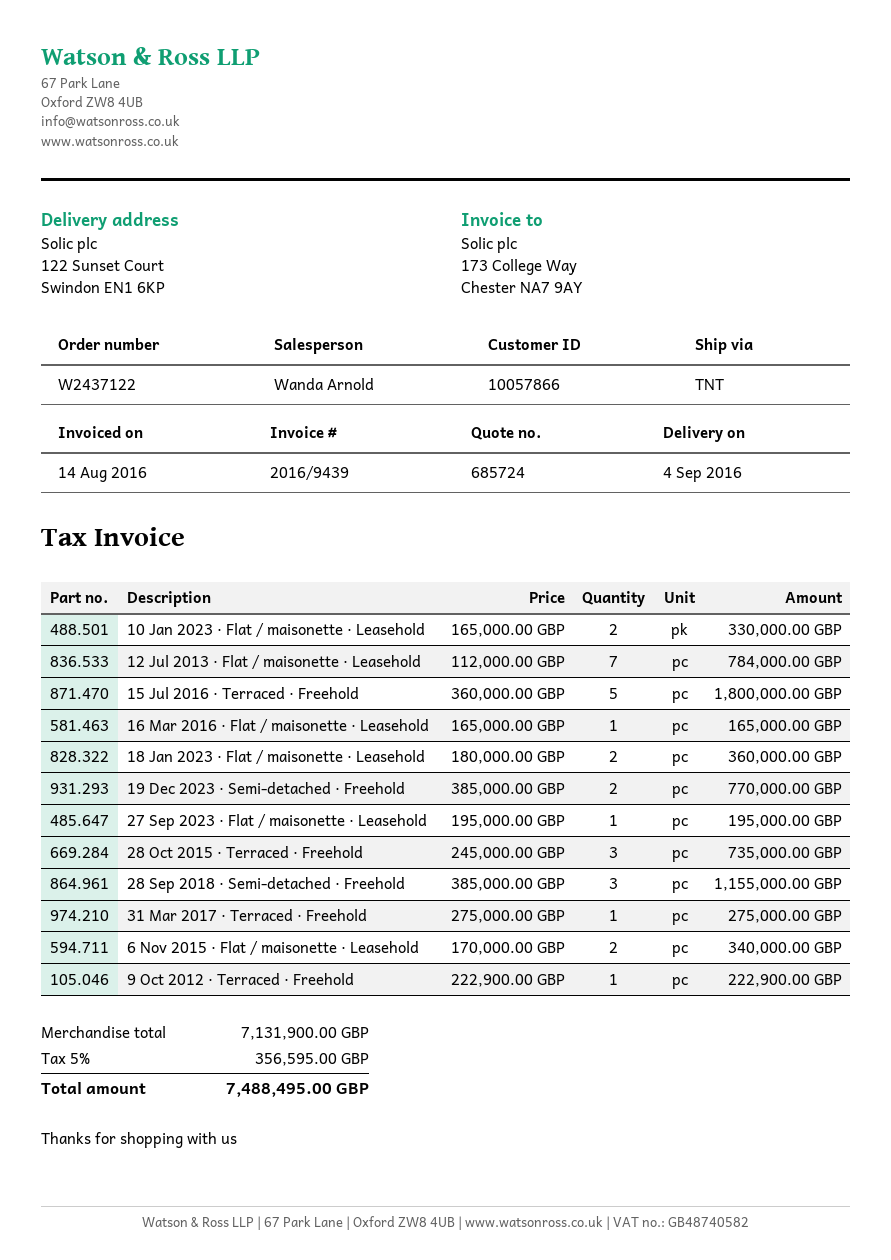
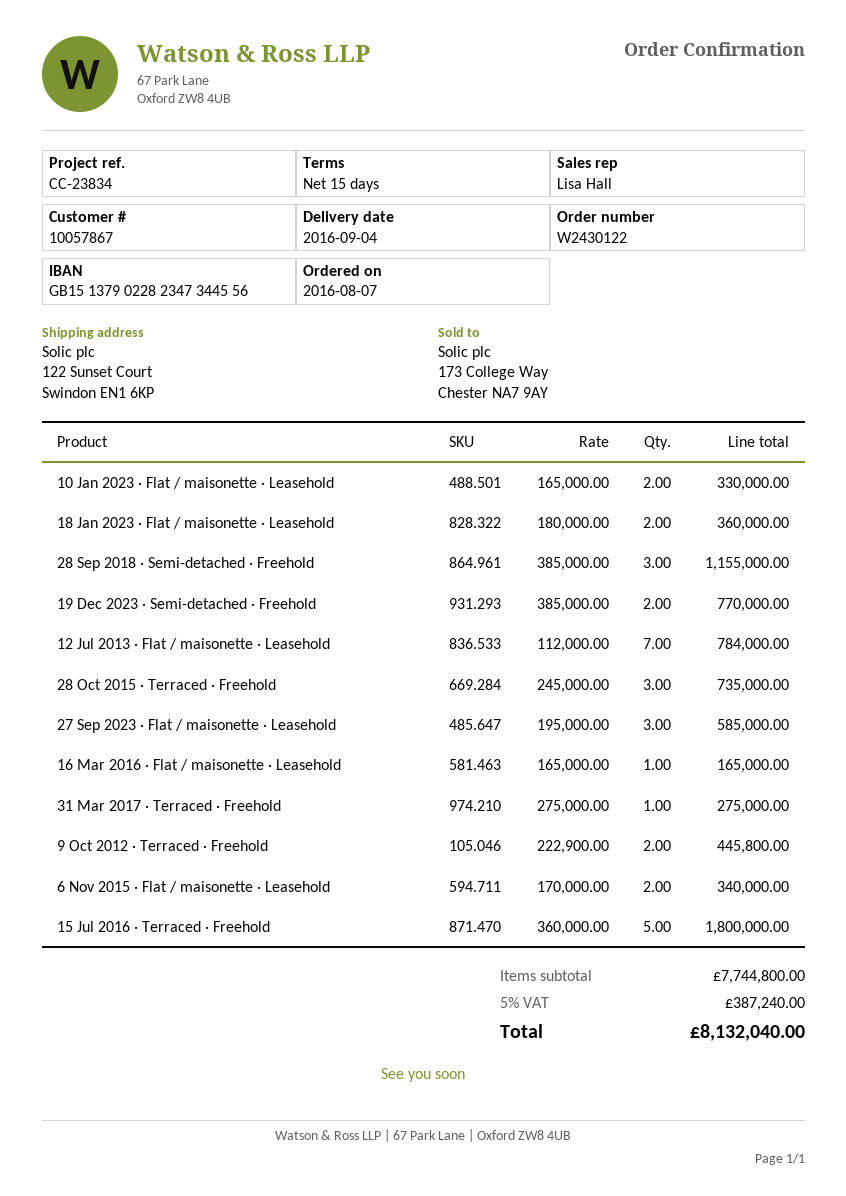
order number: W2437122 -> W2430122
customer number: 10057866 -> 10057867
sales rep: Wanda Arnold -> Lisa Hall
27 Sep 2023 · Flat / maisonette · Leasehold: 1 x 195000.00 = 195000.00 -> 3 x 195000.00 = 585000.00
9 Oct 2012 · Terraced · Freehold: 1 x 222900.00 = 222900.00 -> 2 x 222900.00 = 445800.00
subtotal: 7131900.00 -> 7744800.00
tax: 5% = 356595.00 -> 5% = 387240.00
total: 7488495.00 -> 8132040.00

